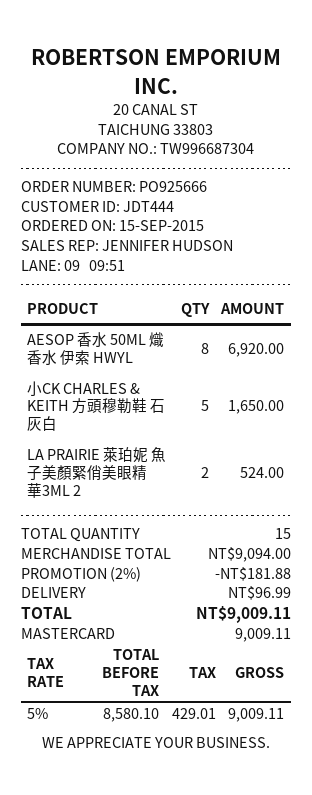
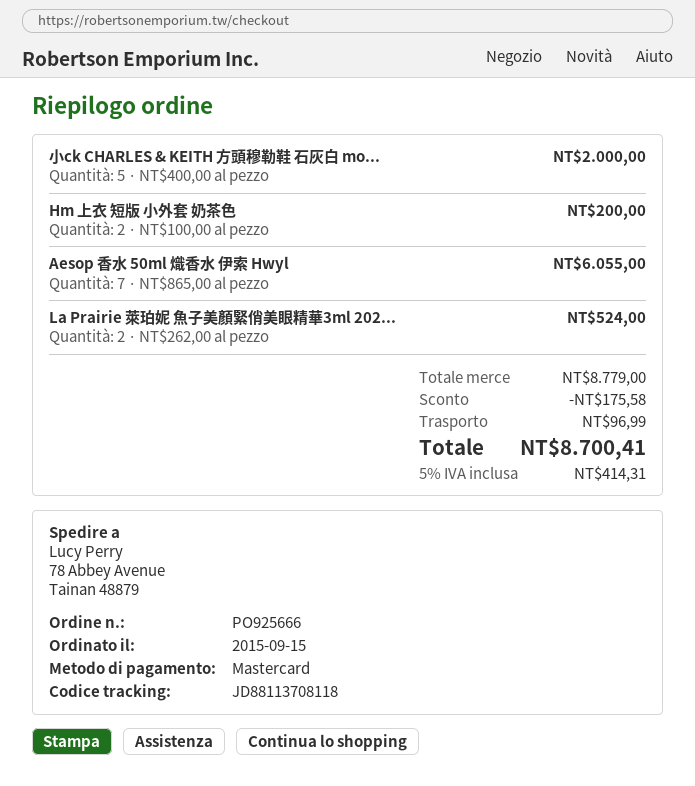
AESOP 香水 50ML 熾香水 伊索 HWYL: 8 for 6920.00 -> 7 for 6055.00
小CK CHARLES & KEITH 方頭穆勒鞋 石灰白: 5 for 1650.00 -> 5 for 2000.00
Hm 上衣 短版 小外套 奶茶色: none -> 2 for 200.00
subtotal: 9094.00 -> 8779.00
discount: 181.88 -> 175.58
tax: 5% = 429.01 -> 5% = 414.31
total: 9009.11 -> 8700.41

